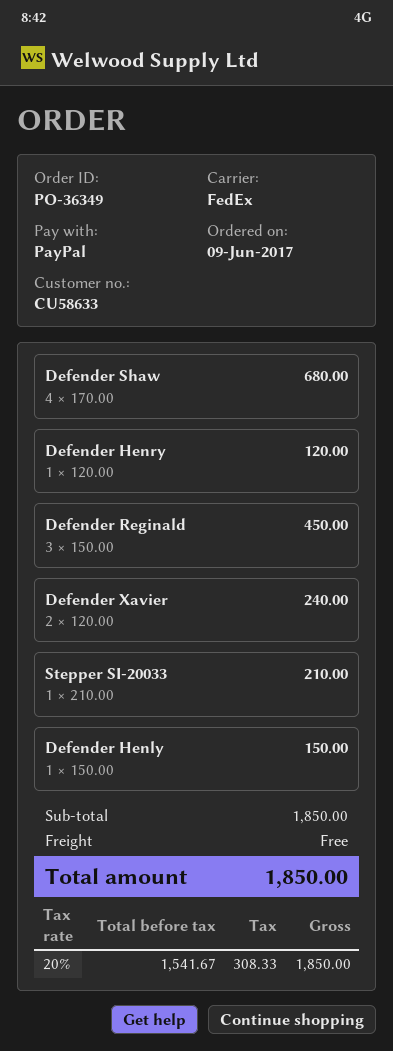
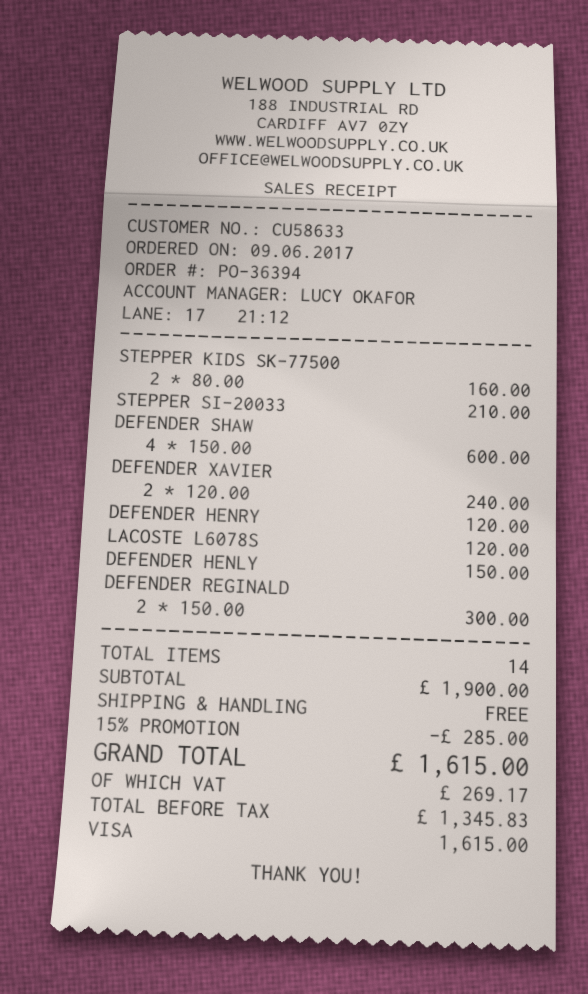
order number: PO-36349 -> PO-36394
payment method: PayPal -> Visa
Defender Shaw: 4 x 170.00 = 680.00 -> 4 x 150.00 = 600.00
Defender Reginald: 3 x 150.00 = 450.00 -> 2 x 150.00 = 300.00
STEPPER KIDS SK-77500: none -> 2 x 80.00 = 160.00
LACOSTE L6078S: none -> 1 x 120.00 = 120.00
subtotal: 1850.00 -> 1900.00
discount: none -> 15% = 285.00
net: 1541.67 -> 1345.83
tax: 308.33 -> 269.17
total: 1850.00 -> 1615.00

